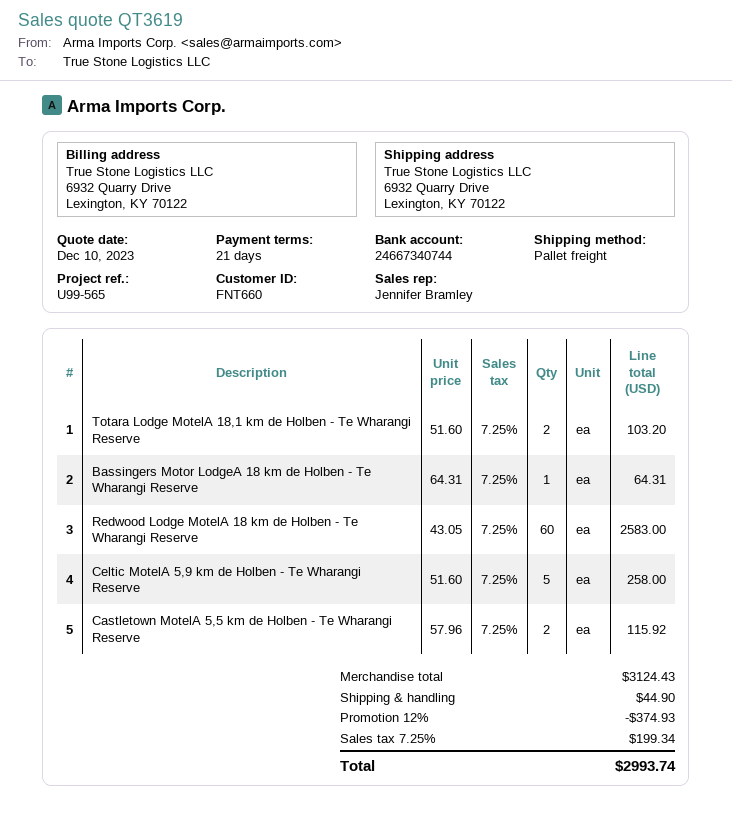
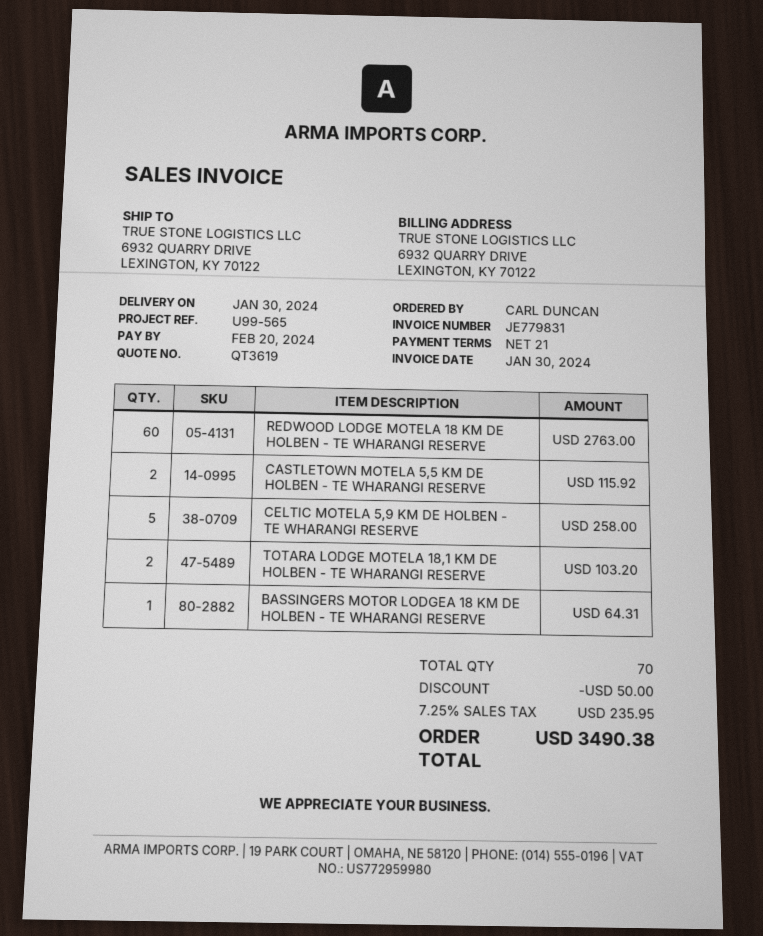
Redwood Lodge MotelA 18 km de Holben - Te Wharangi Reserve: 60 for 2583.00 -> 60 for 2763.00
discount: 374.93 -> 50.00
shipping: 44.90 -> none
tax: 7.25% = 199.34 -> 7.25% = 235.95
total: 2993.74 -> 3490.38

